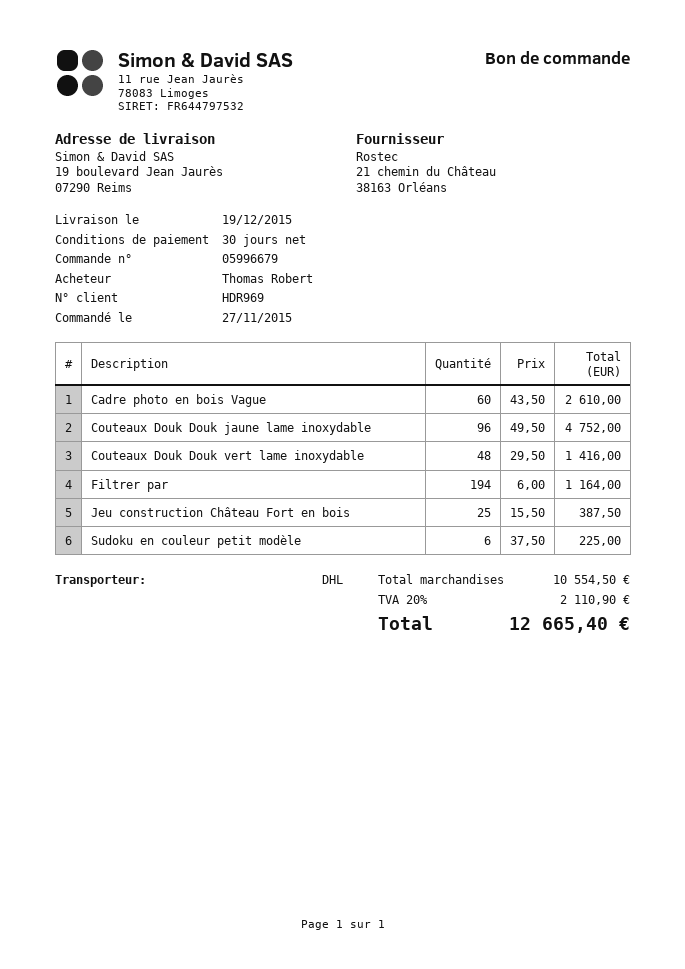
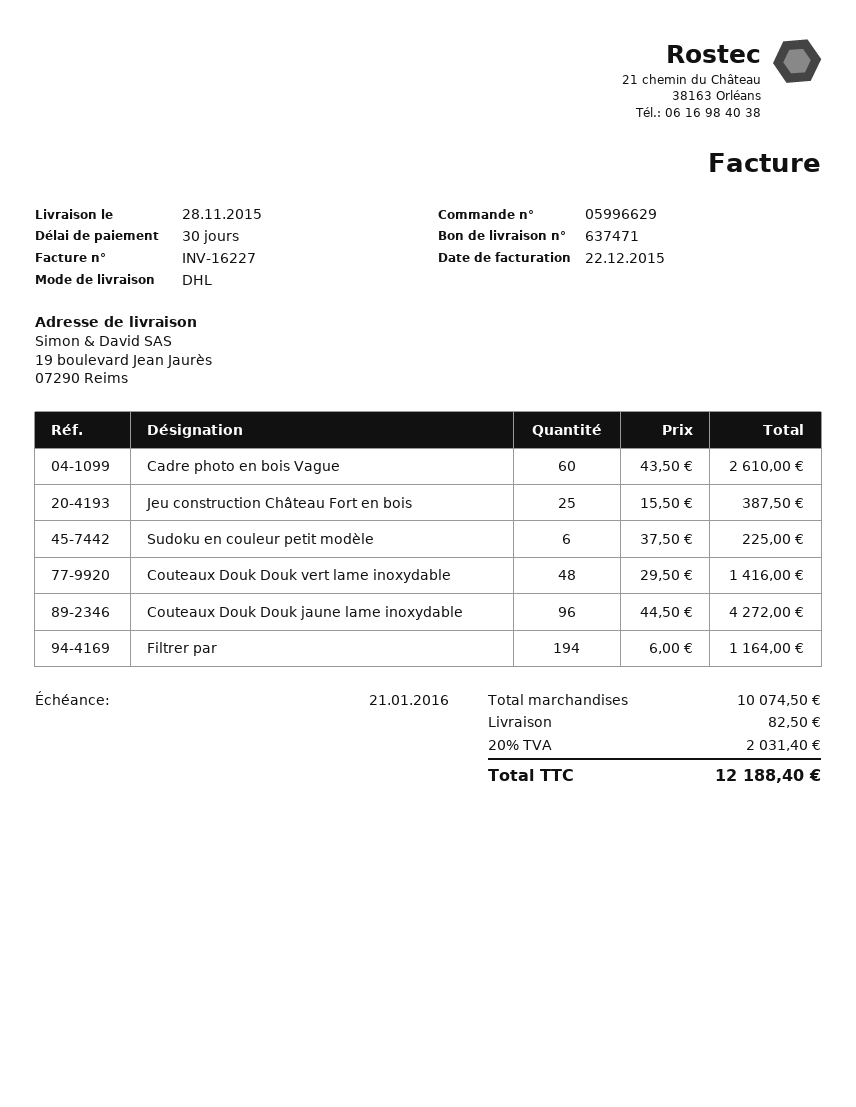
order number: 05996679 -> 05996629
delivery date: 2015-12-19 -> 2015-11-28
Couteaux Douk Douk jaune lame inoxydable: 96 x 49.50 = 4752.00 -> 96 x 44.50 = 4272.00
subtotal: 10554.50 -> 10074.50
shipping: none -> 82.50
tax: 20% = 2110.90 -> 20% = 2031.40
total: 12665.40 -> 12188.40

